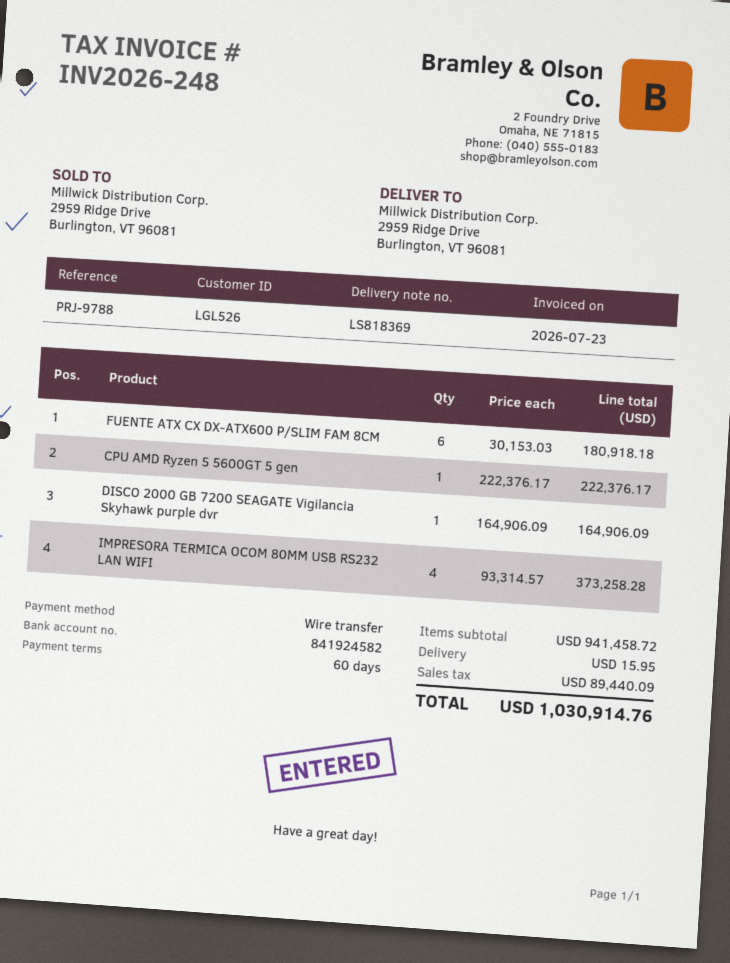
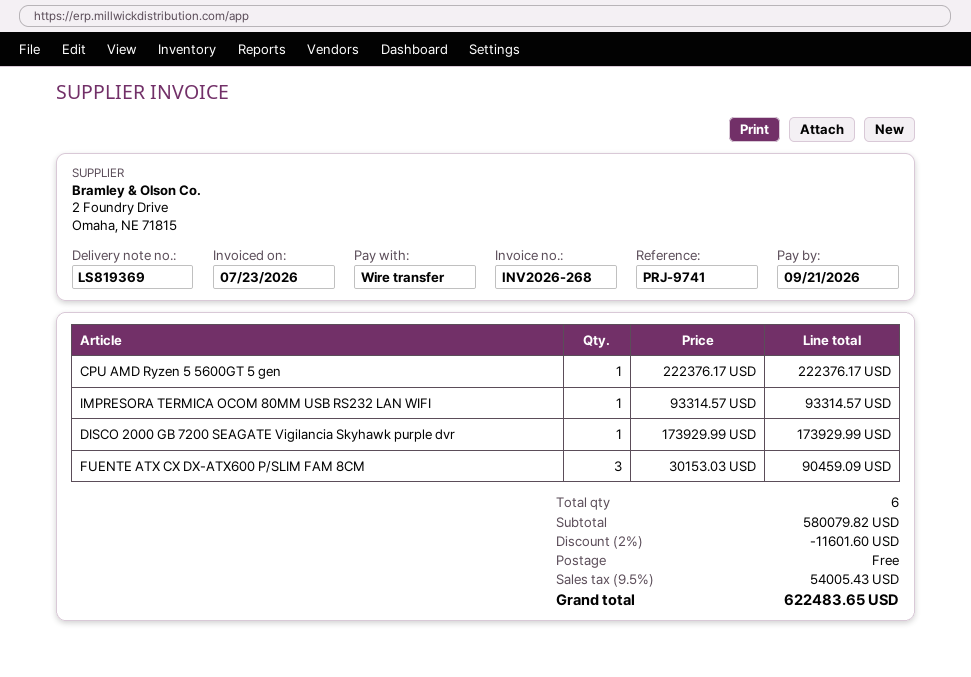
delivery note number: LS818369 -> LS819369
invoice number: INV2026-248 -> INV2026-268
reference: PRJ-9788 -> PRJ-9741
FUENTE ATX CX DX-ATX600 P/SLIM FAM 8CM: 6 x 30153.03 = 180918.18 -> 3 x 30153.03 = 90459.09
DISCO 2000 GB 7200 SEAGATE Vigilancia Skyhawk purple dvr: 1 x 164906.09 = 164906.09 -> 1 x 173929.99 = 173929.99
IMPRESORA TERMICA OCOM 80MM USB RS232 LAN WIFI: 4 x 93314.57 = 373258.28 -> 1 x 93314.57 = 93314.57
subtotal: 941458.72 -> 580079.82
discount: none -> 2% = 11601.60
shipping: 15.95 -> 0.00
tax: 89440.09 -> 54005.43
total: 1030914.76 -> 622483.65

